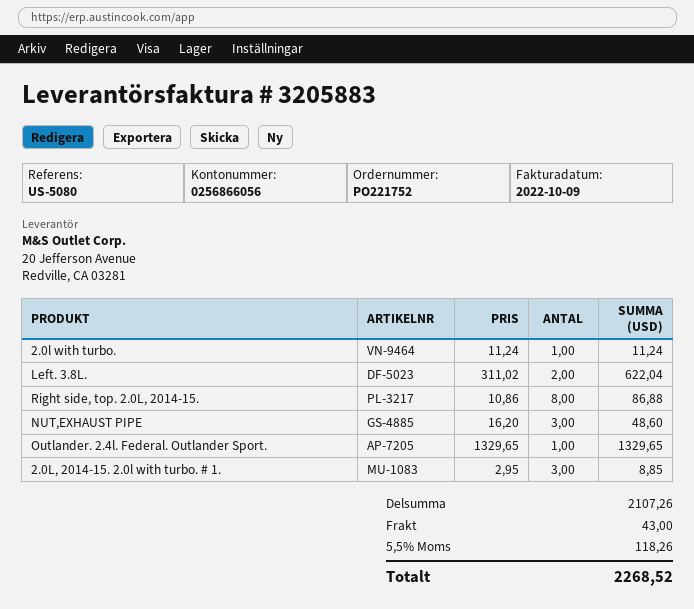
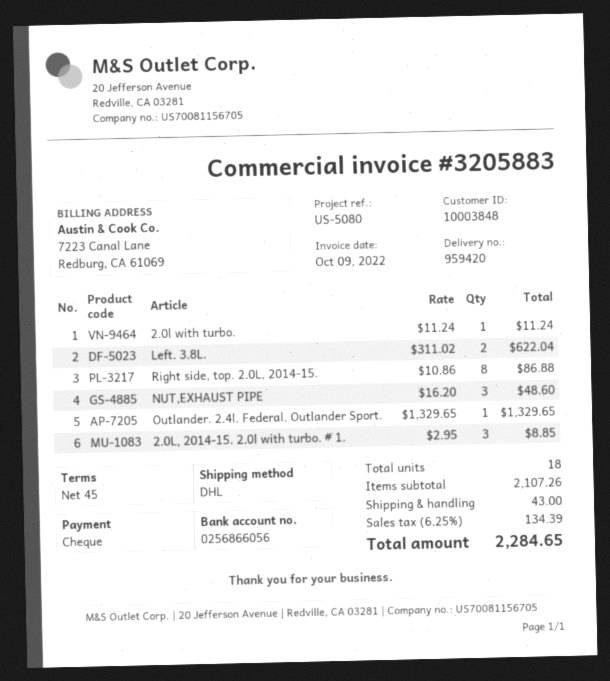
tax: 5.5% = 118.26 -> 6.25% = 134.39
total: 2268.52 -> 2284.65

